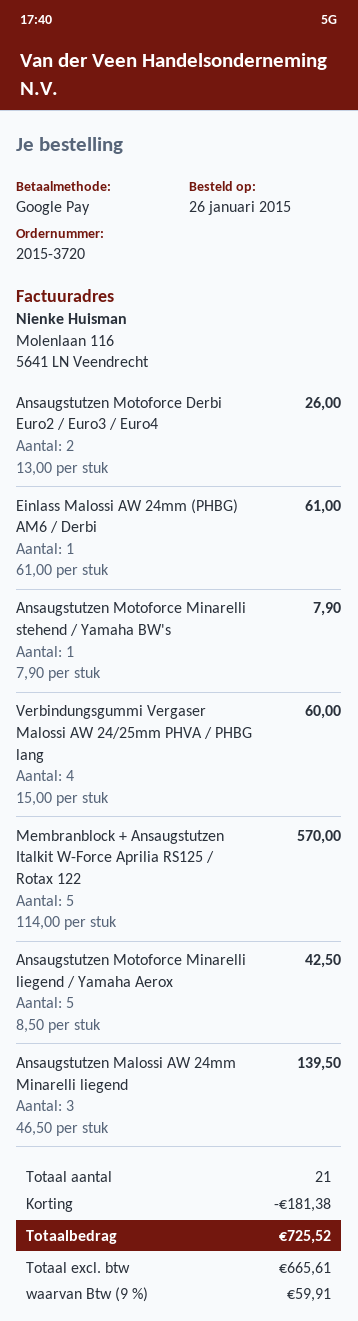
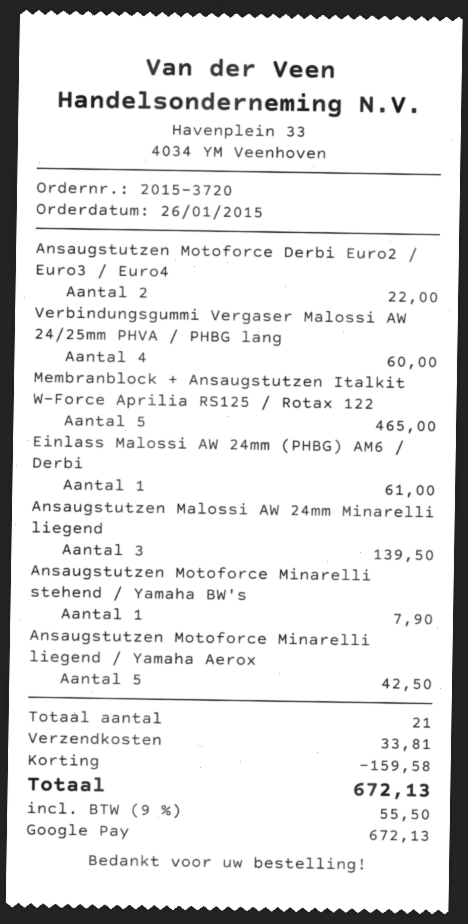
Ansaugstutzen Motoforce Derbi Euro2 / Euro3 / Euro4: 2 for 26.00 -> 2 for 22.00
Membranblock + Ansaugstutzen Italkit W-Force Aprilia RS125 / Rotax 122: 5 for 570.00 -> 5 for 465.00
discount: 181.38 -> 159.58
shipping: none -> 33.81
tax: 9% = 59.91 -> 9% = 55.50
total: 725.52 -> 672.13

